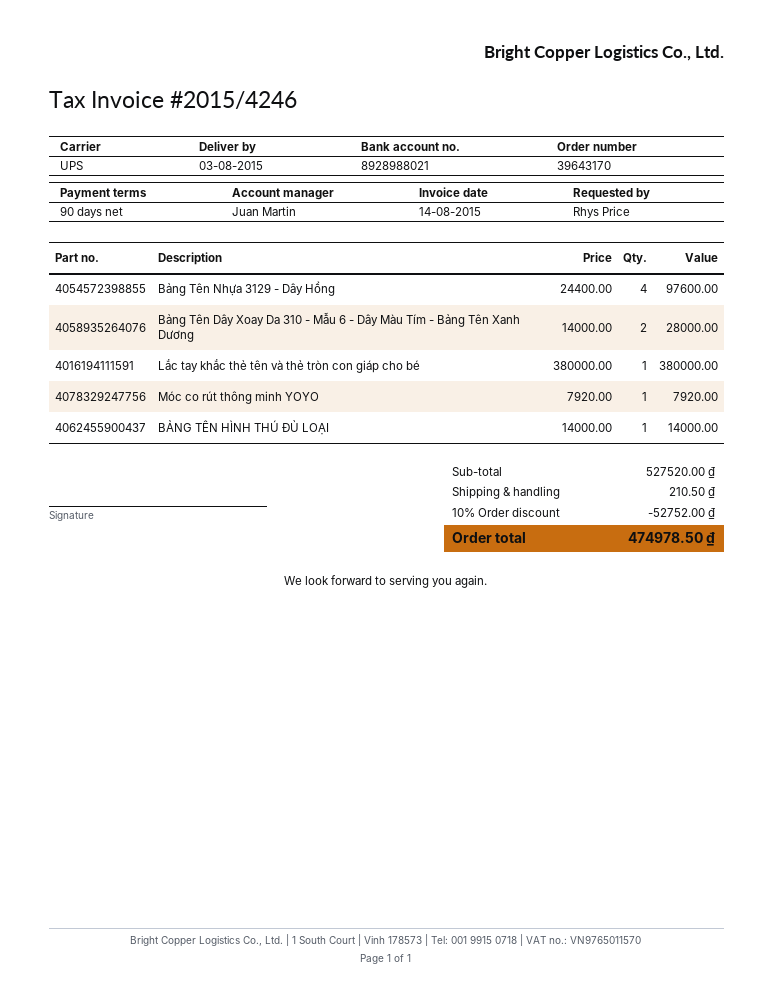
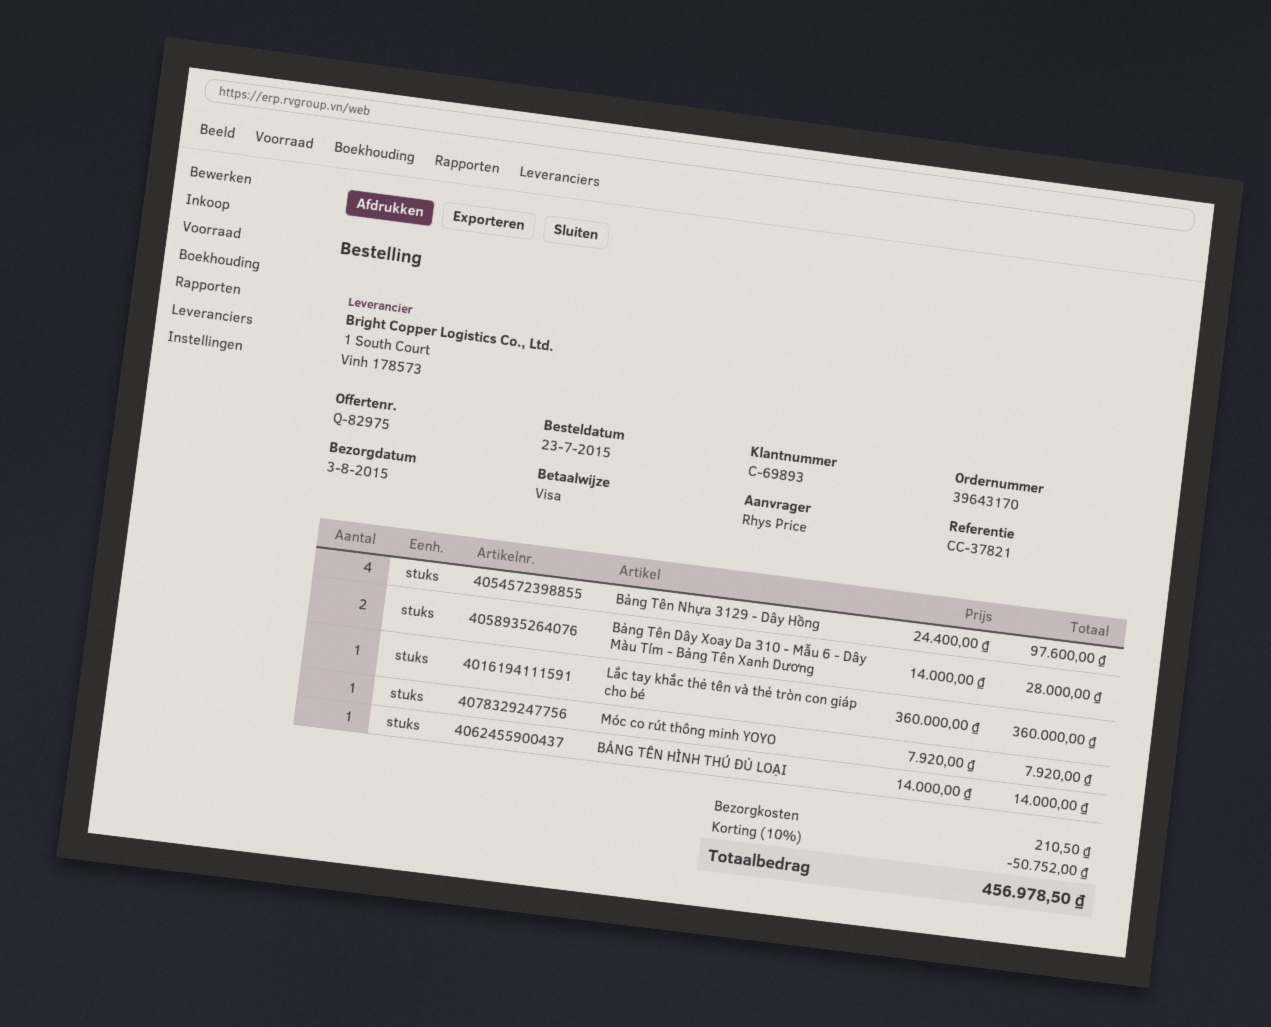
Lắc tay khắc thẻ tên và thẻ tròn con giáp cho bé: 1 x 380000.00 = 380000.00 -> 1 x 360000.00 = 360000.00
discount: 10% = 52752.00 -> 10% = 50752.00
total: 474978.50 -> 456978.50

